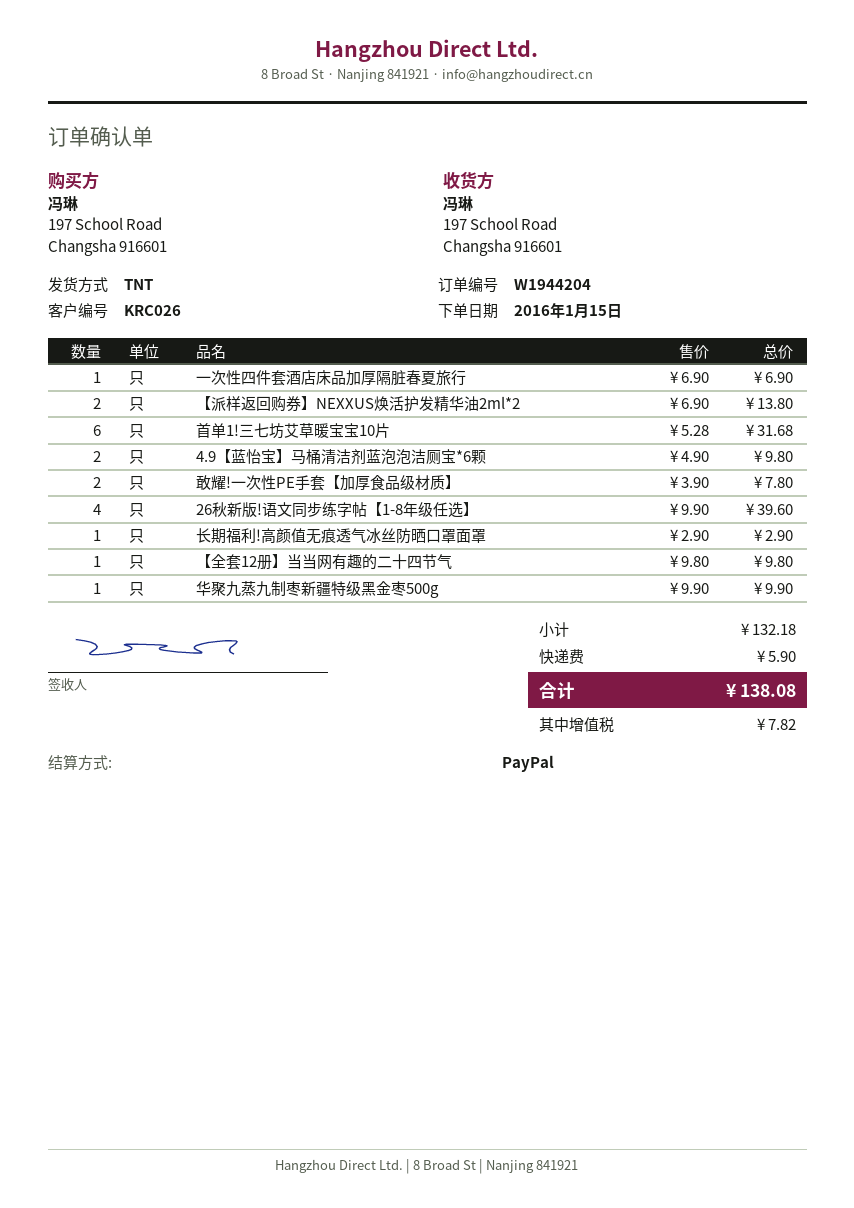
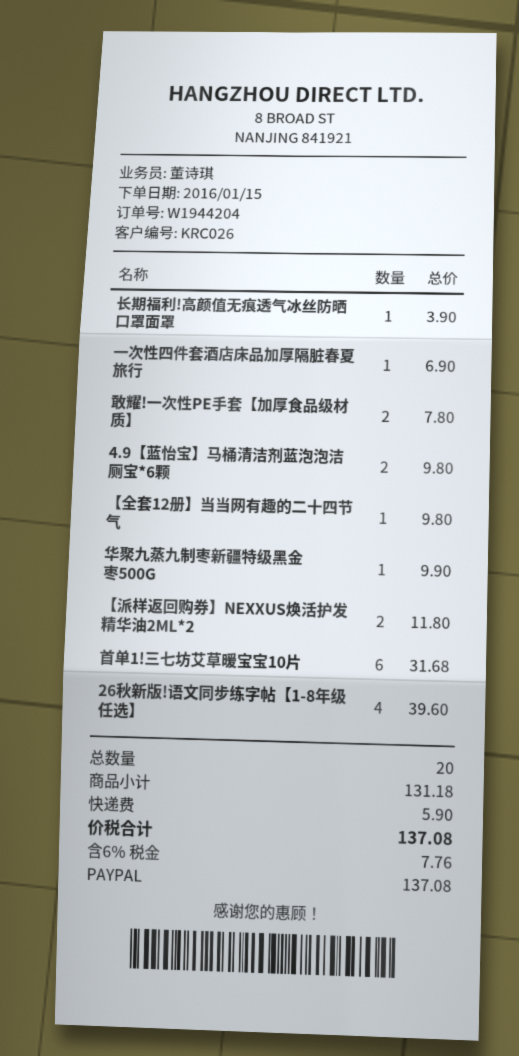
【派样返回购券】NEXXUS焕活护发精华油2ml*2: 2 for 13.80 -> 2 for 11.80
长期福利!高颜值无痕透气冰丝防晒口罩面罩: 1 for 2.90 -> 1 for 3.90
subtotal: 132.18 -> 131.18
tax: 7.82 -> 7.76
total: 138.08 -> 137.08

